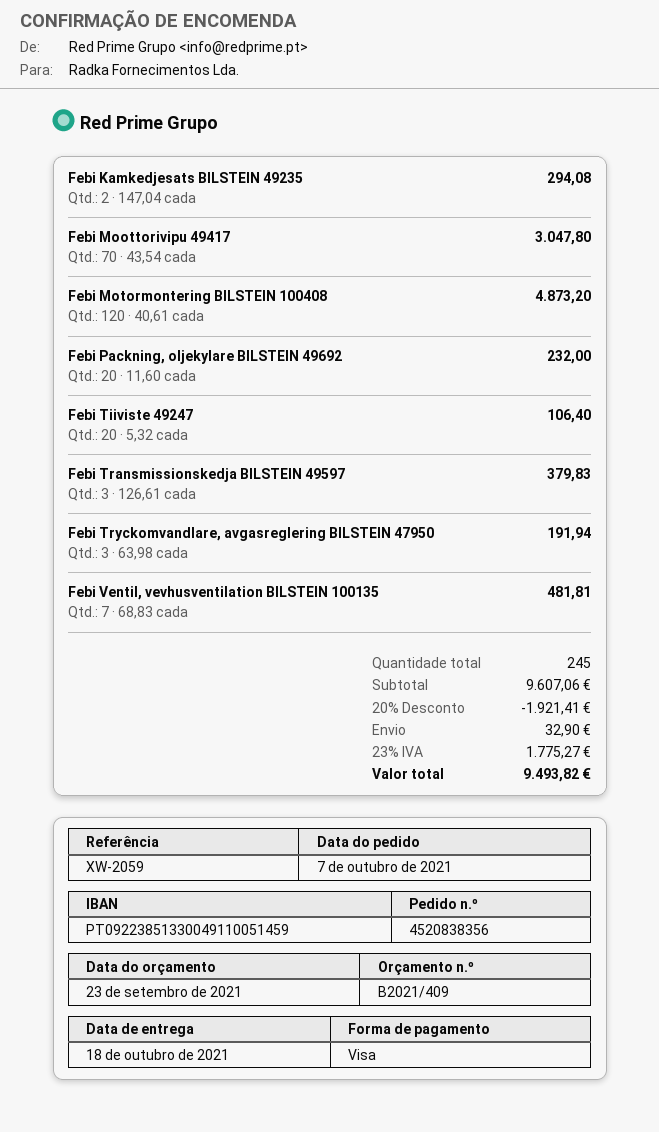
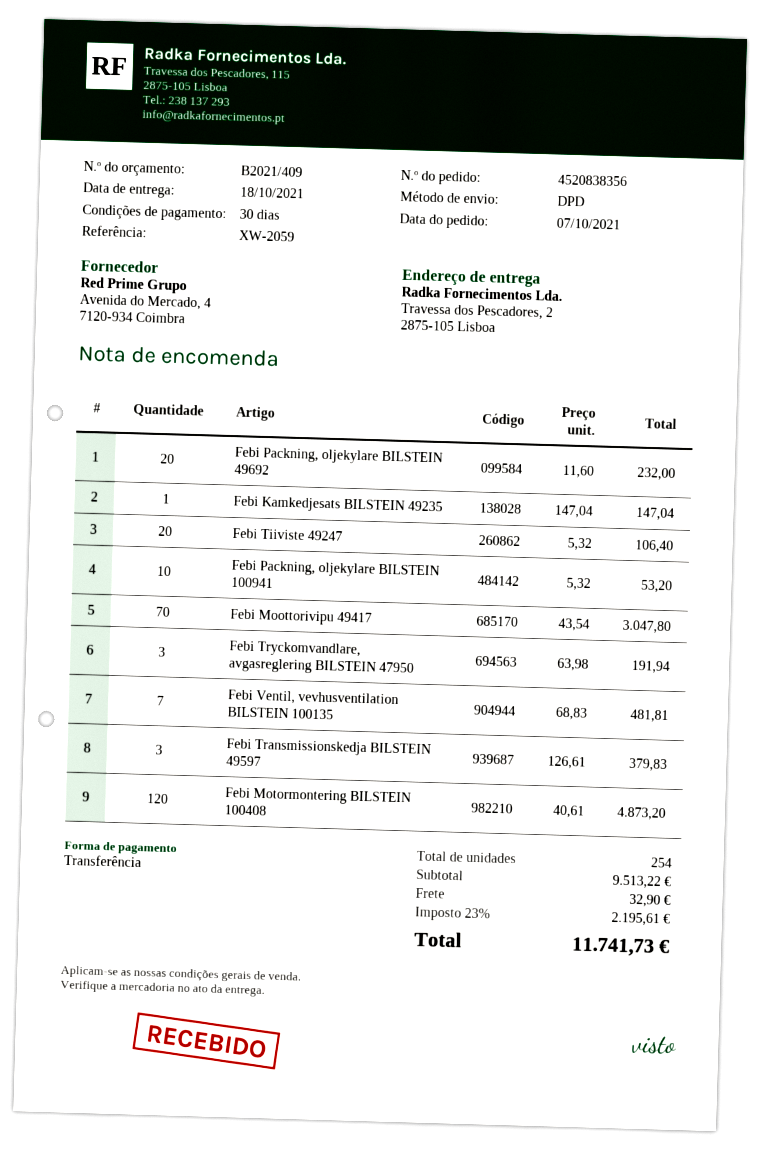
payment method: Visa -> bank transfer
Febi Kamkedjesats BILSTEIN 49235: 2 x 147.04 = 294.08 -> 1 x 147.04 = 147.04
Febi Packning, oljekylare BILSTEIN 100941: none -> 10 x 5.32 = 53.20
total quantity: 245 -> 254
subtotal: 9607.06 -> 9513.22
discount: 20% = 1921.41 -> none
tax: 23% = 1775.27 -> 23% = 2195.61
total: 9493.82 -> 11741.73

